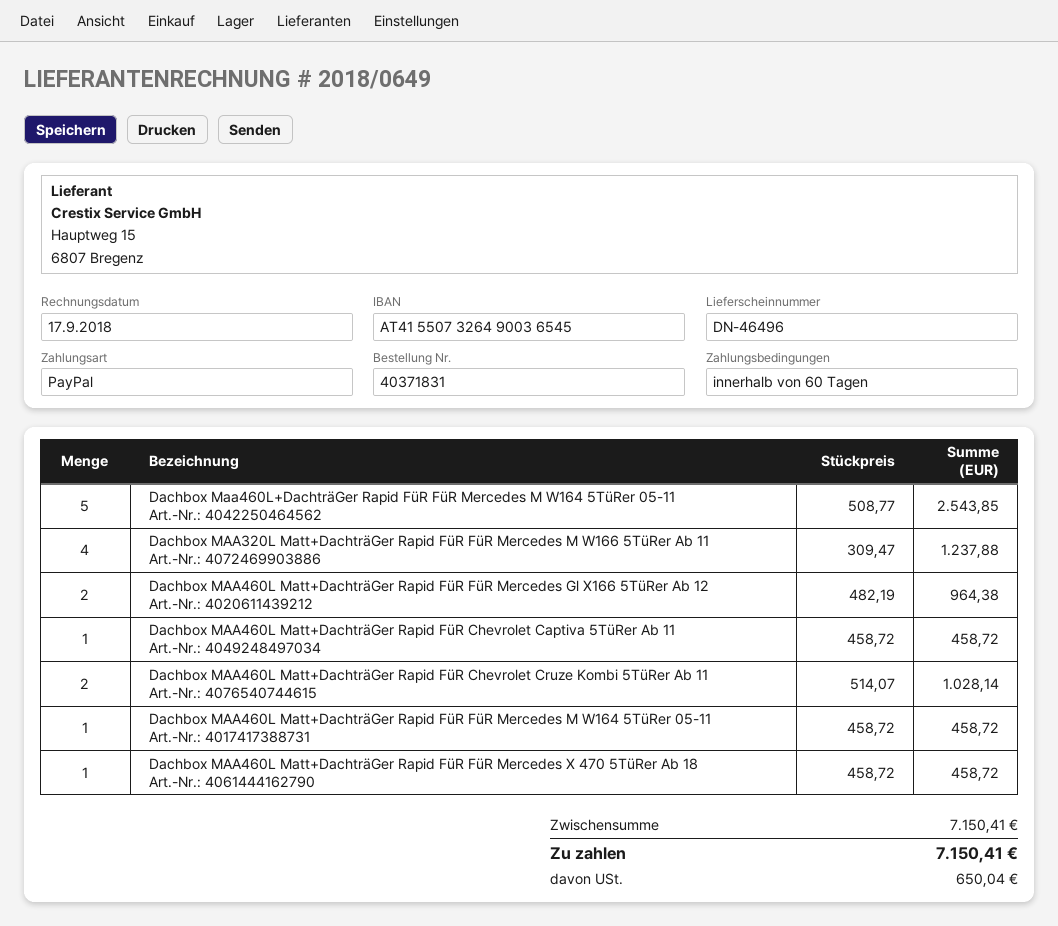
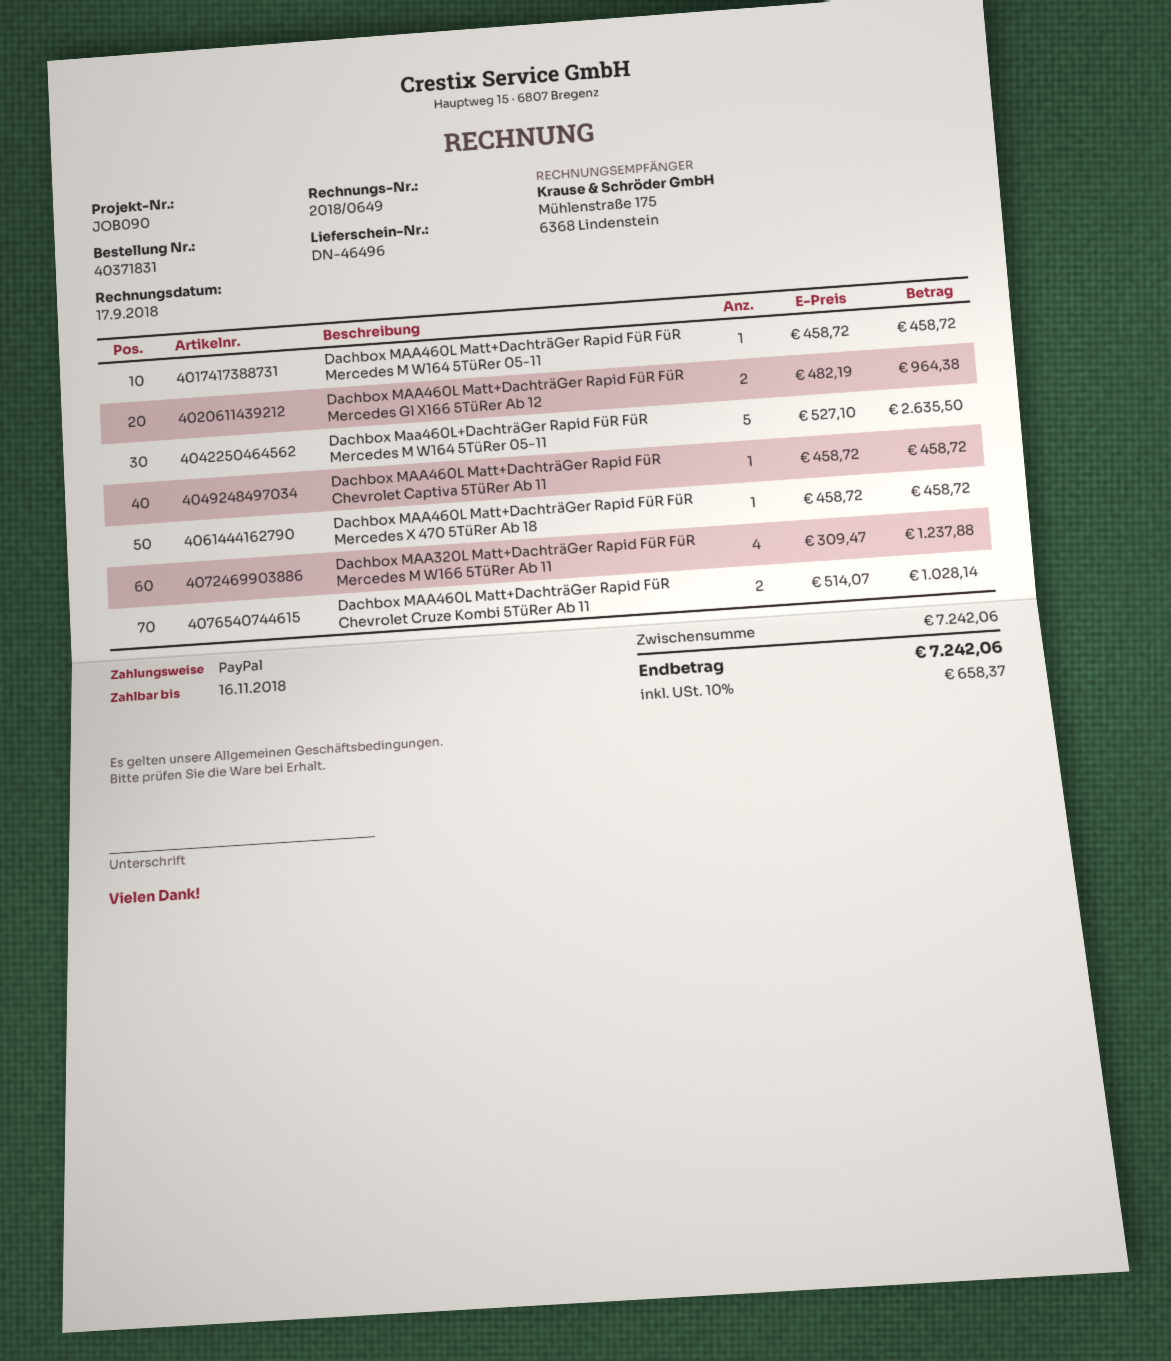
Dachbox Maa460L+DachträGer Rapid FüR FüR Mercedes M W164 5TüRer 05-11: 5 x 508.77 = 2543.85 -> 5 x 527.10 = 2635.50
subtotal: 7150.41 -> 7242.06
tax: 650.04 -> 658.37
total: 7150.41 -> 7242.06

